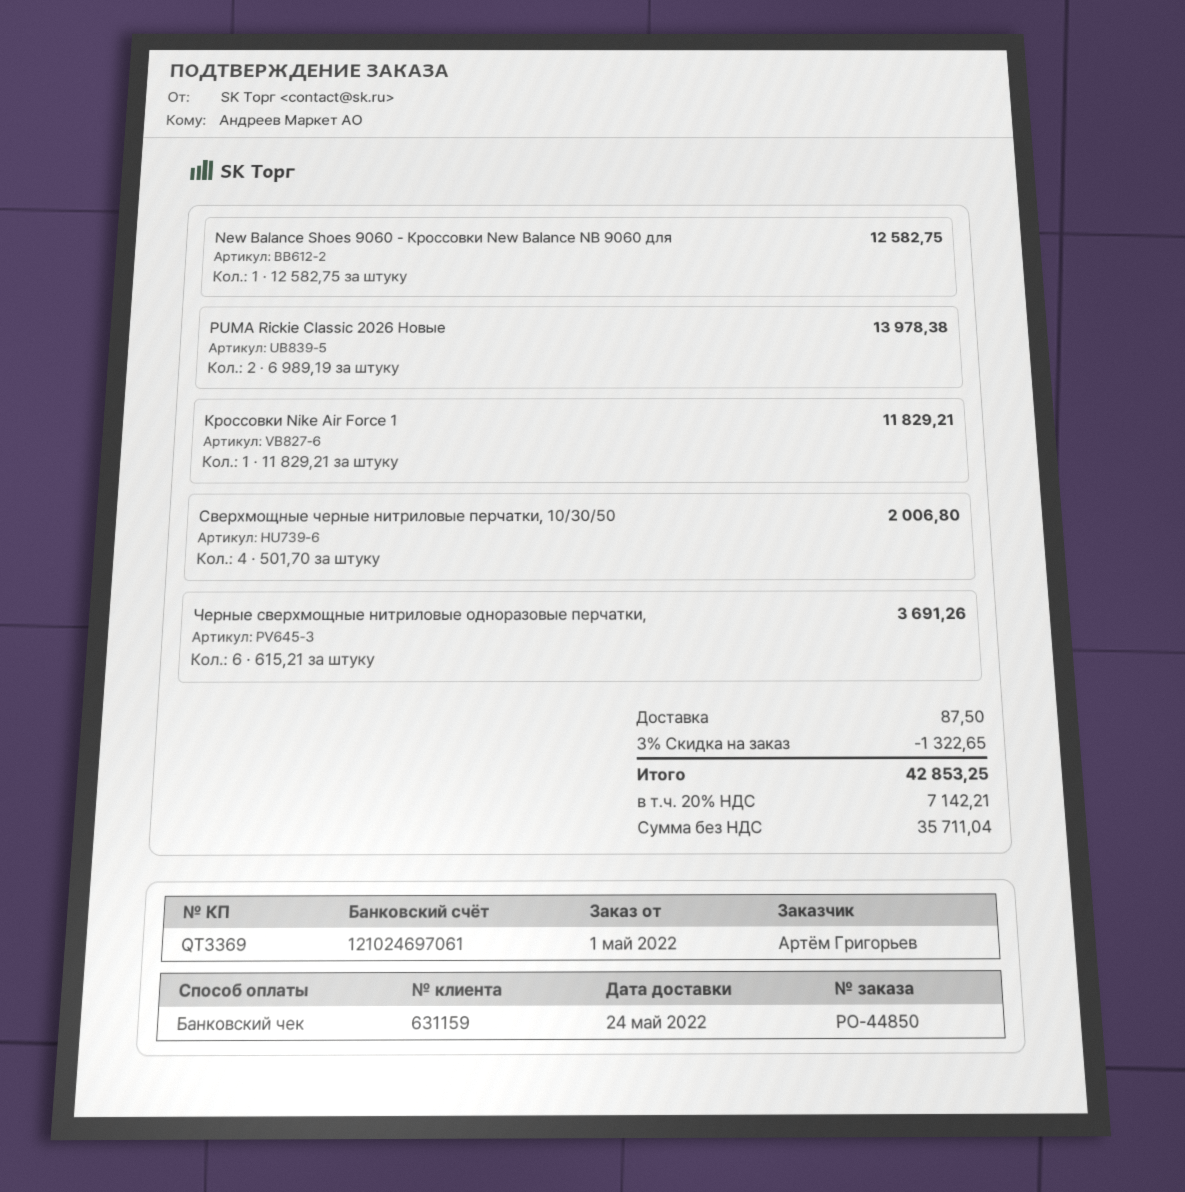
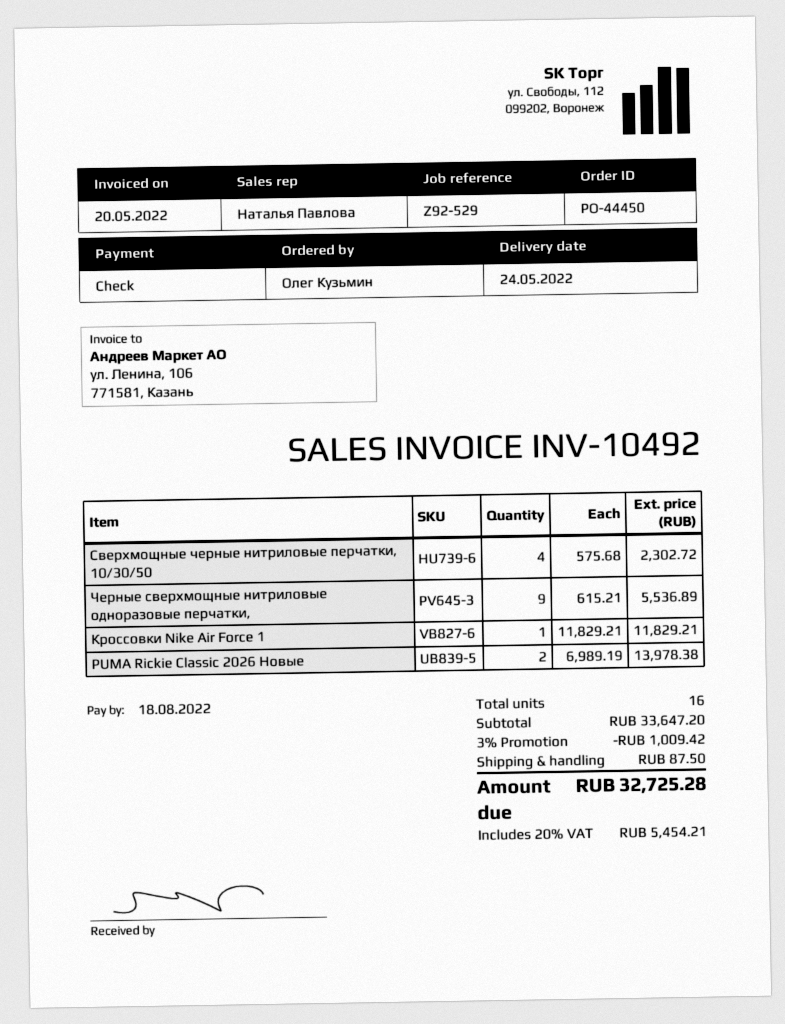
order number: PO-44850 -> PO-44450
ordered by: Артём Григорьев -> Олег Кузьмин
New Balance Shoes 9060 - Кроссовки New Balance NB 9060 для: 1 x 12582.75 = 12582.75 -> none
Сверхмощные черные нитриловые перчатки, 10/30/50: 4 x 501.70 = 2006.80 -> 4 x 575.68 = 2302.72
Черные сверхмощные нитриловые одноразовые перчатки,: 6 x 615.21 = 3691.26 -> 9 x 615.21 = 5536.89
discount: 3% = 1322.65 -> 3% = 1009.42
tax: 20% = 7142.21 -> 20% = 5454.21
total: 42853.25 -> 32725.28

